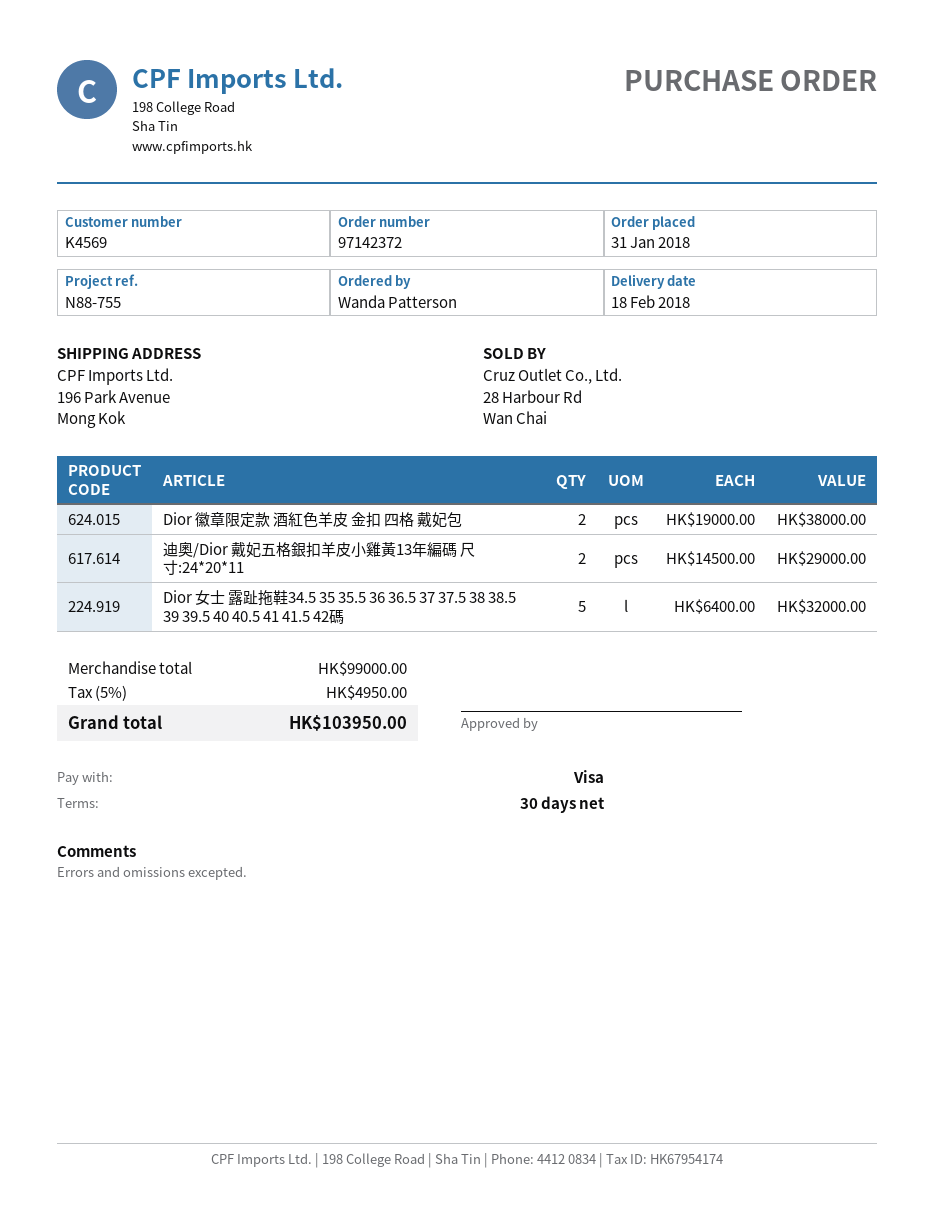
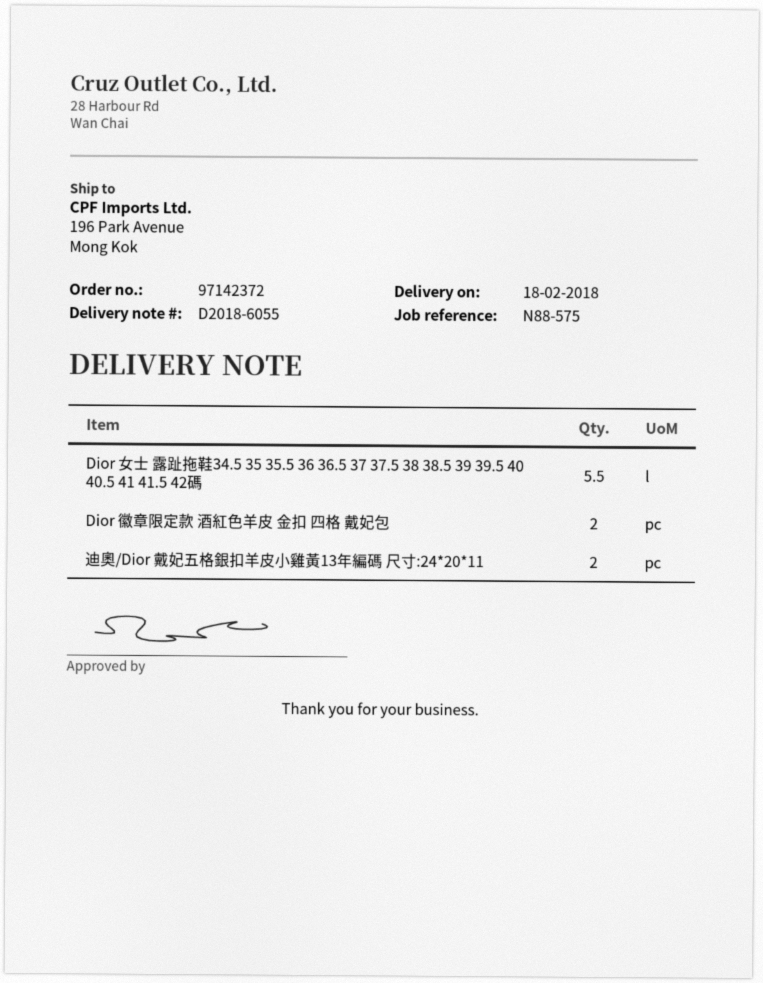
reference: N88-755 -> N88-575
Dior 女士 露趾拖鞋34.5 35 35.5 36 36.5 37 37.5 38 38.5 39 39.5 40 40.5 41 41.5 42碼: 5 -> 5.5

